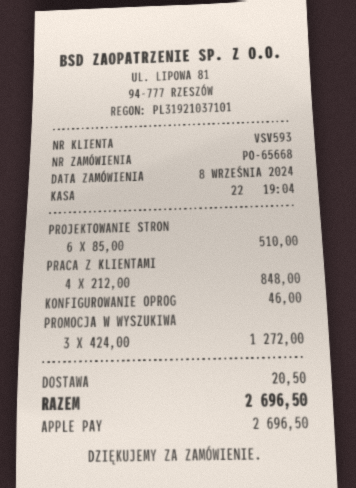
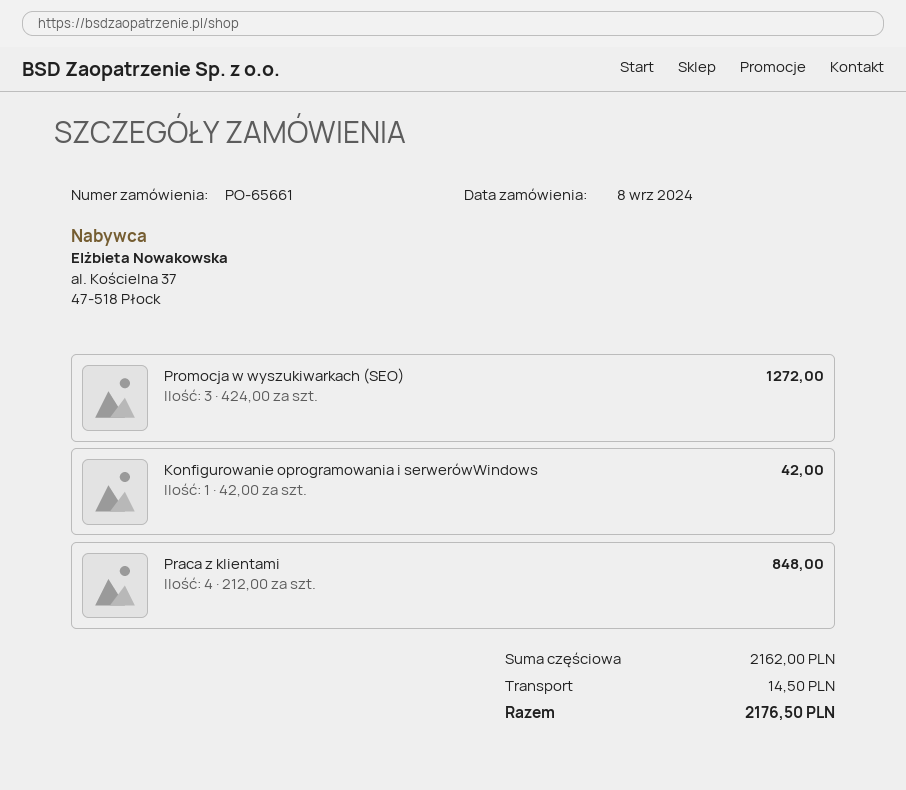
order number: PO-65668 -> PO-65661
PROJEKTOWANIE STRON: 6 x 85.00 = 510.00 -> none
KONFIGUROWANIE OPROG: 1 x 46.00 = 46.00 -> 1 x 42.00 = 42.00
shipping: 20.50 -> 14.50
total: 2696.50 -> 2176.50

